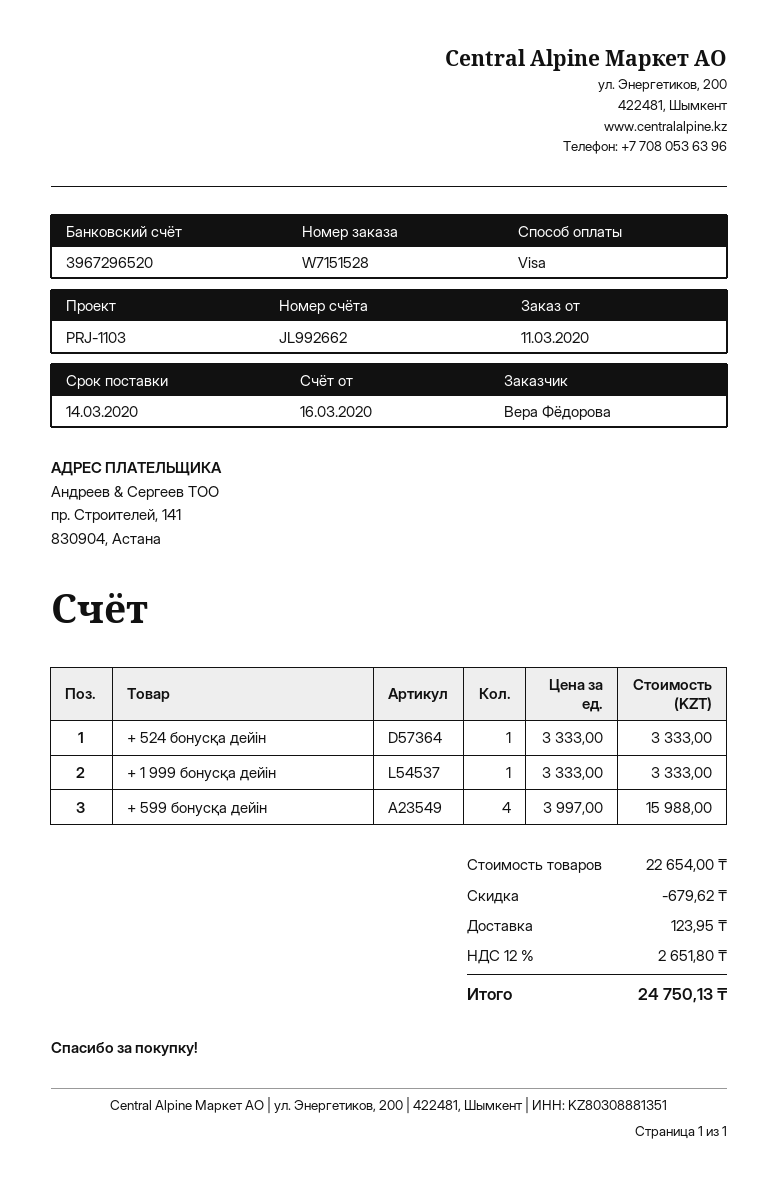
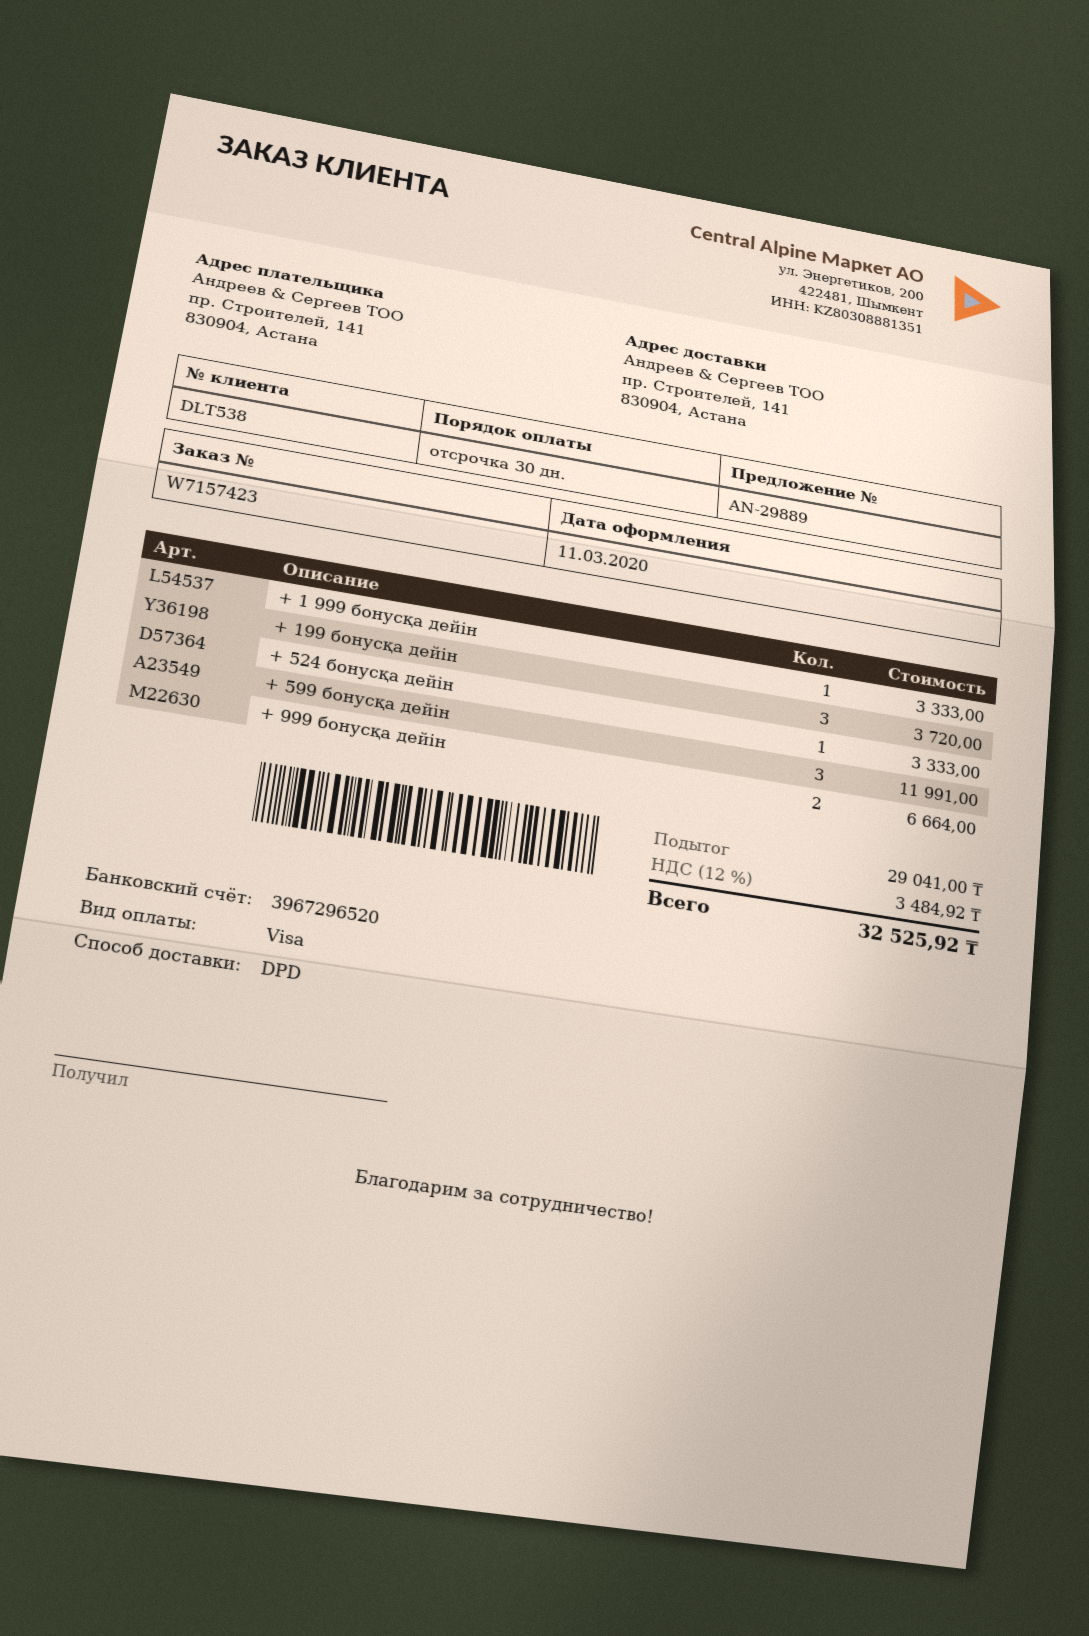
order number: W7151528 -> W7157423
+ 599 бонусқа дейін: 4 for 15988.00 -> 3 for 11991.00
+ 199 бонусқа дейін: none -> 3 for 3720.00
+ 999 бонусқа дейін: none -> 2 for 6664.00
subtotal: 22654.00 -> 29041.00
discount: 679.62 -> none
shipping: 123.95 -> none
tax: 12% = 2651.80 -> 12% = 3484.92
total: 24750.13 -> 32525.92

